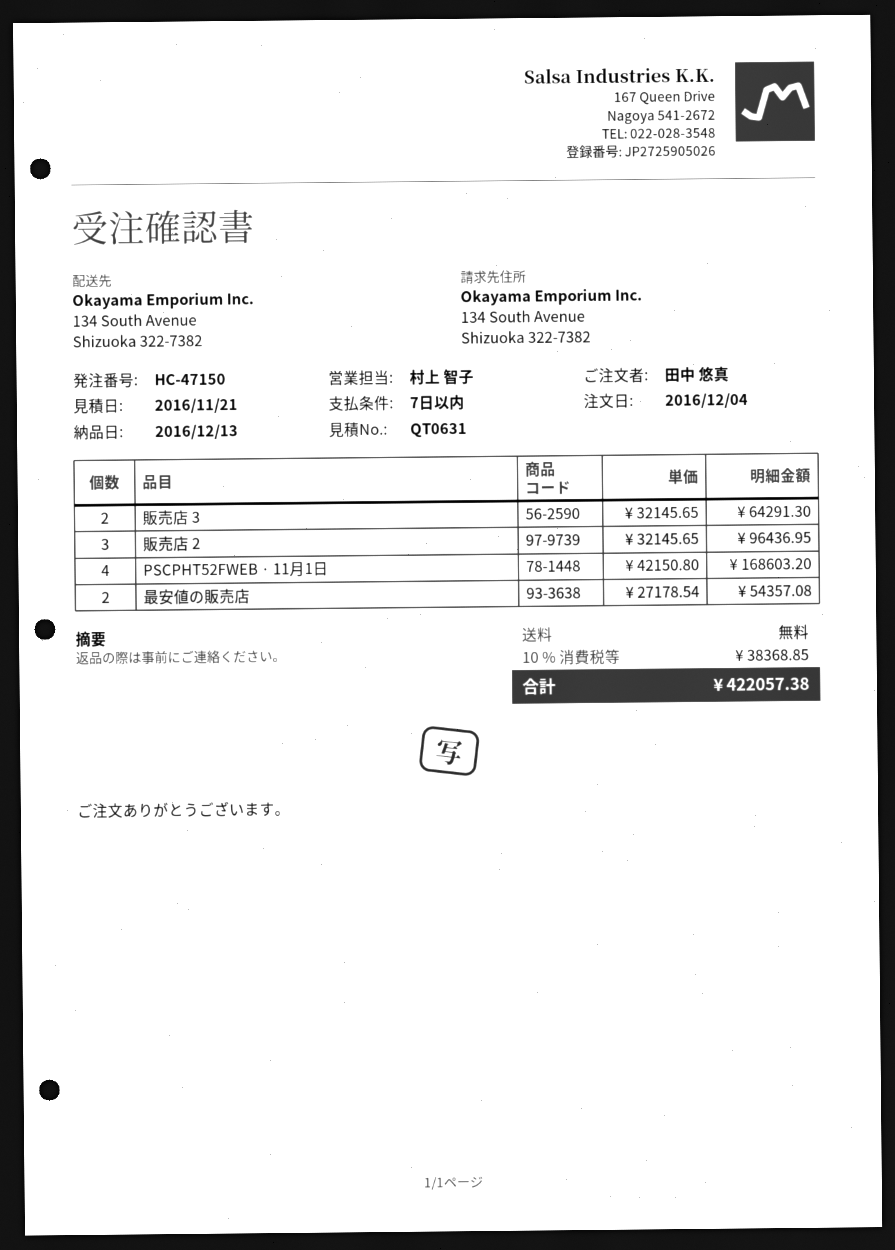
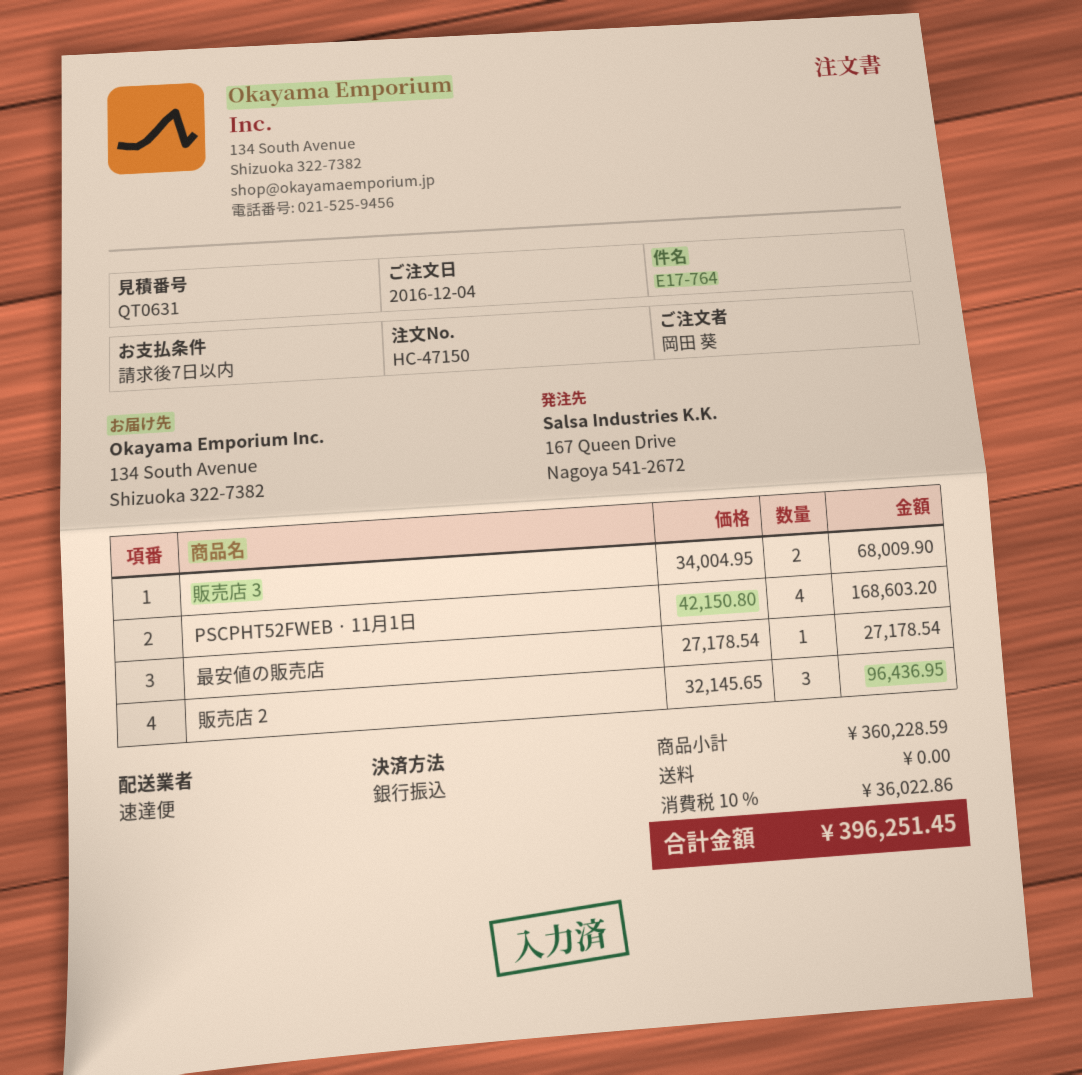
ordered by: 田中 悠真 -> 岡田 葵
販売店 3: 2 x 32145.65 = 64291.30 -> 2 x 34004.95 = 68009.90
最安値の販売店: 2 x 27178.54 = 54357.08 -> 1 x 27178.54 = 27178.54
tax: 10% = 38368.85 -> 10% = 36022.86
total: 422057.38 -> 396251.45

